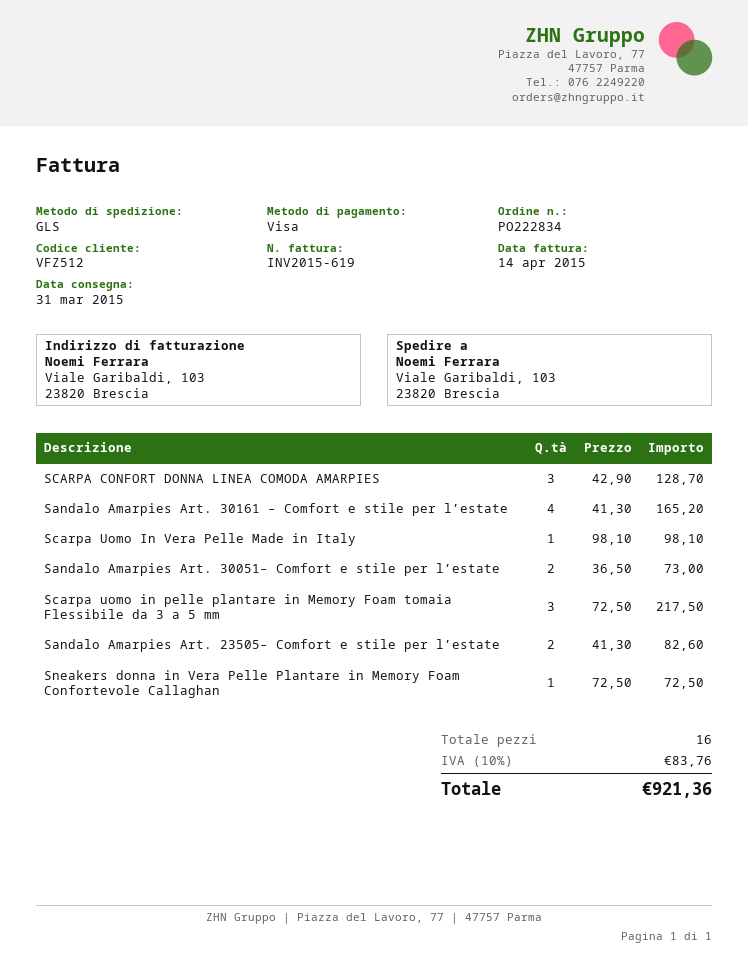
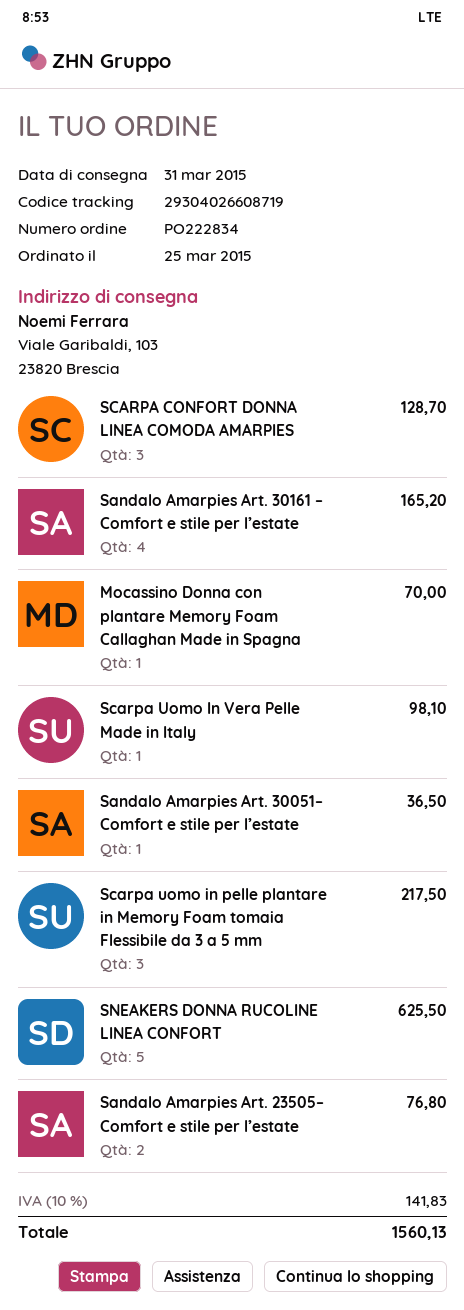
Sandalo Amarpies Art. 30051– Comfort e stile per l’estate: 2 for 73.00 -> 1 for 36.50
Sandalo Amarpies Art. 23505– Comfort e stile per l’estate: 2 for 82.60 -> 2 for 76.80
Sneakers donna in Vera Pelle Plantare in Memory Foam Confortevole Callaghan: 1 for 72.50 -> none
Mocassino Donna con plantare Memory Foam Callaghan Made in Spagna: none -> 1 for 70.00
SNEAKERS DONNA RUCOLINE LINEA CONFORT: none -> 5 for 625.50
tax: 10% = 83.76 -> 10% = 141.83
total: 921.36 -> 1560.13

